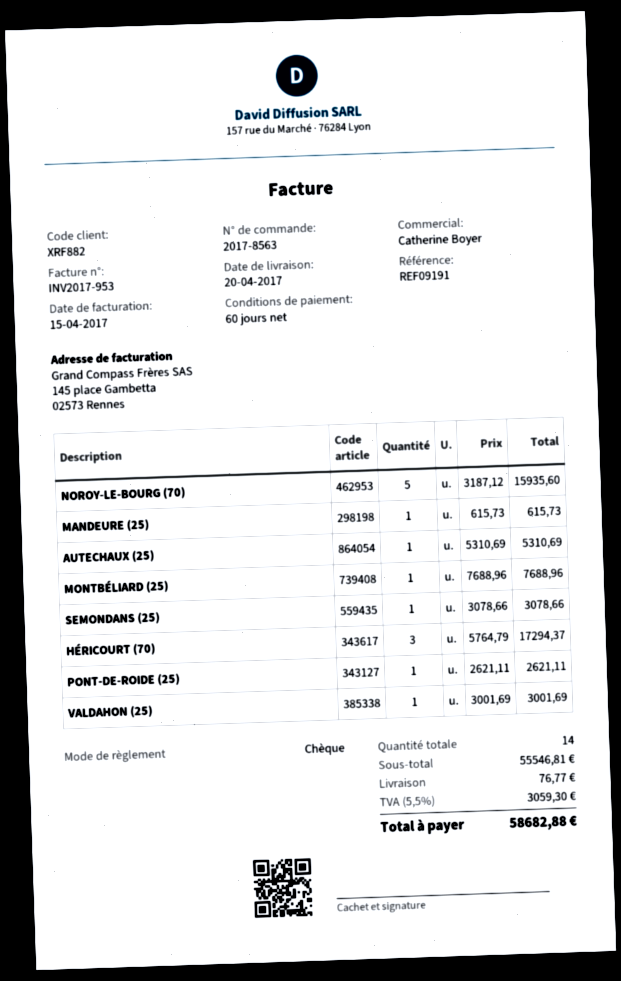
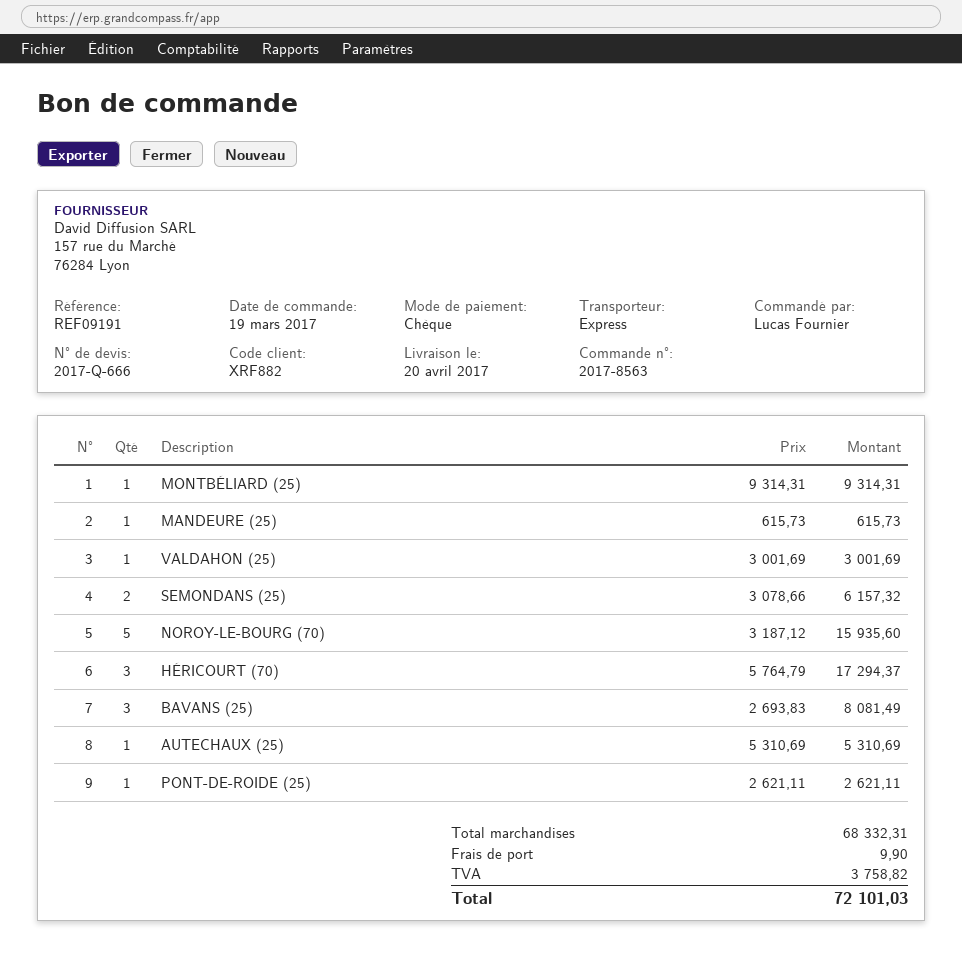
MONTBÉLIARD (25): 1 x 7688.96 = 7688.96 -> 1 x 9314.31 = 9314.31
SEMONDANS (25): 1 x 3078.66 = 3078.66 -> 2 x 3078.66 = 6157.32
BAVANS (25): none -> 3 x 2693.83 = 8081.49
subtotal: 55546.81 -> 68332.31
shipping: 76.77 -> 9.90
tax: 3059.30 -> 3758.82
total: 58682.88 -> 72101.03

